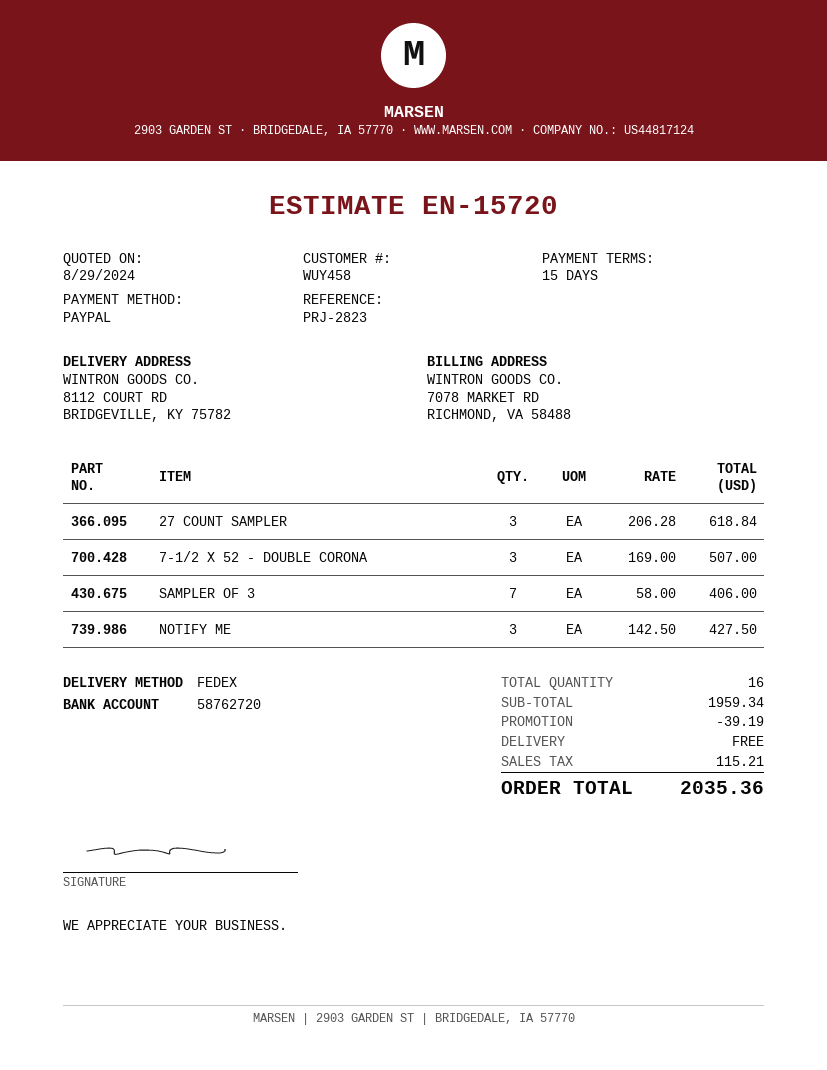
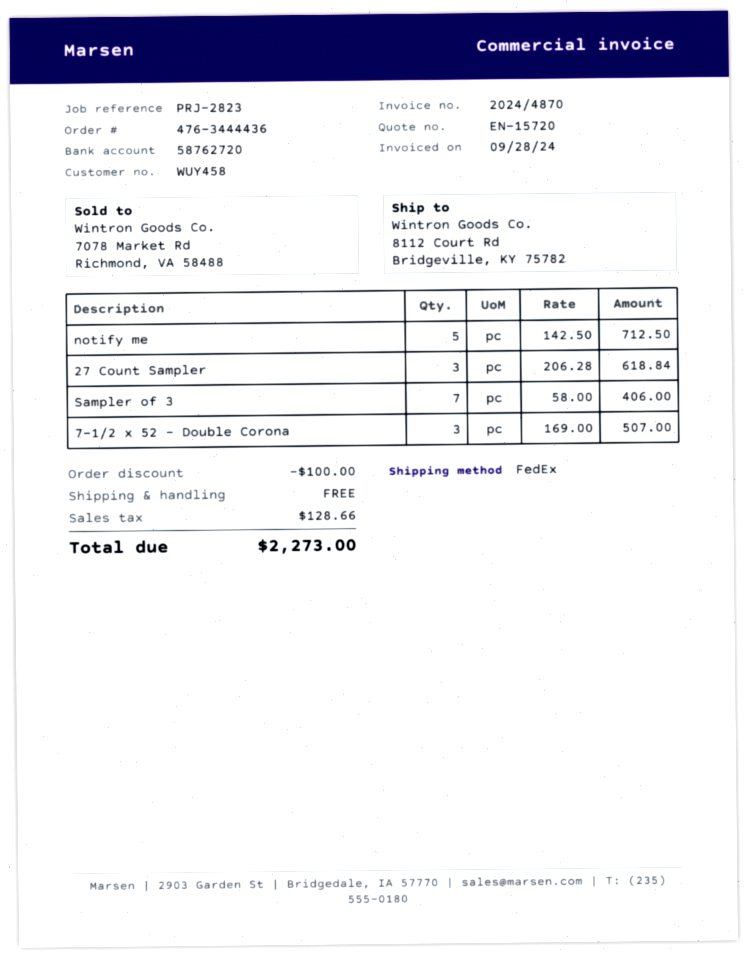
NOTIFY ME: 3 x 142.50 = 427.50 -> 5 x 142.50 = 712.50
discount: 39.19 -> 100.00
tax: 115.21 -> 128.66
total: 2035.36 -> 2273.00

